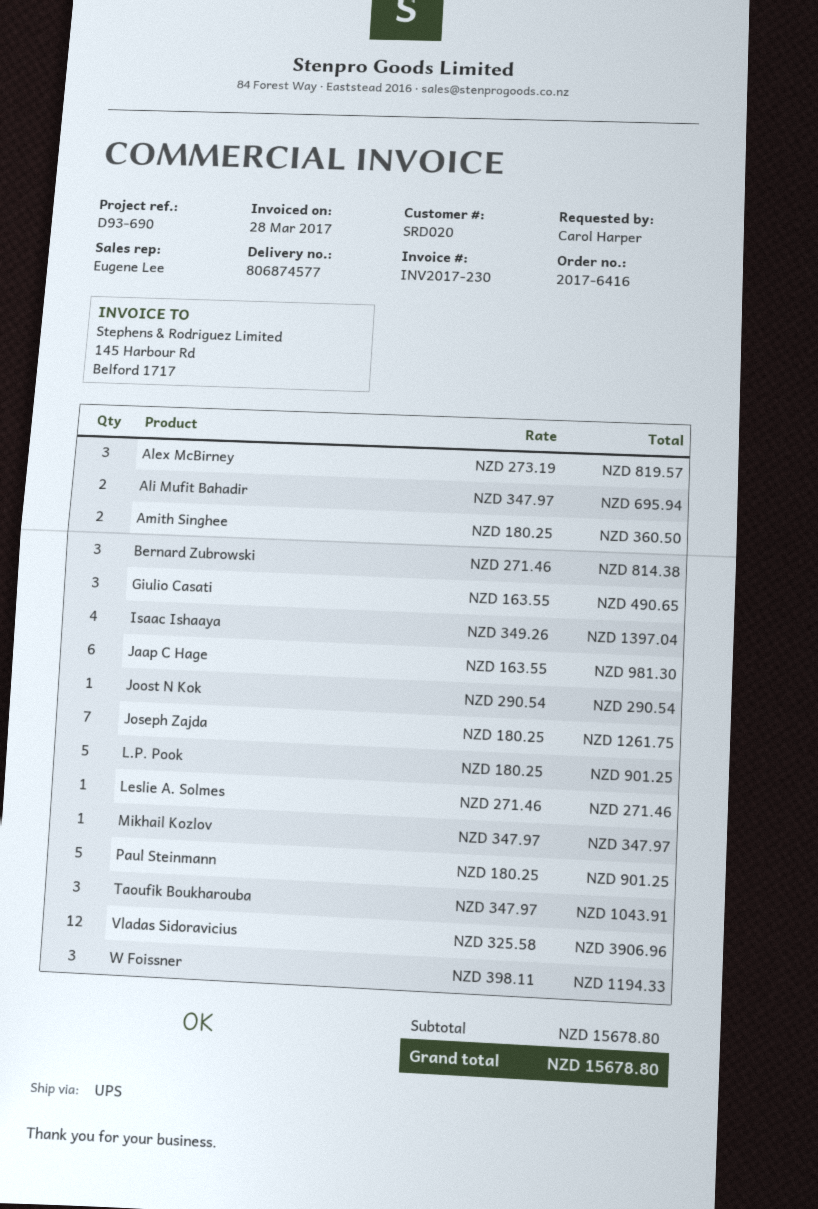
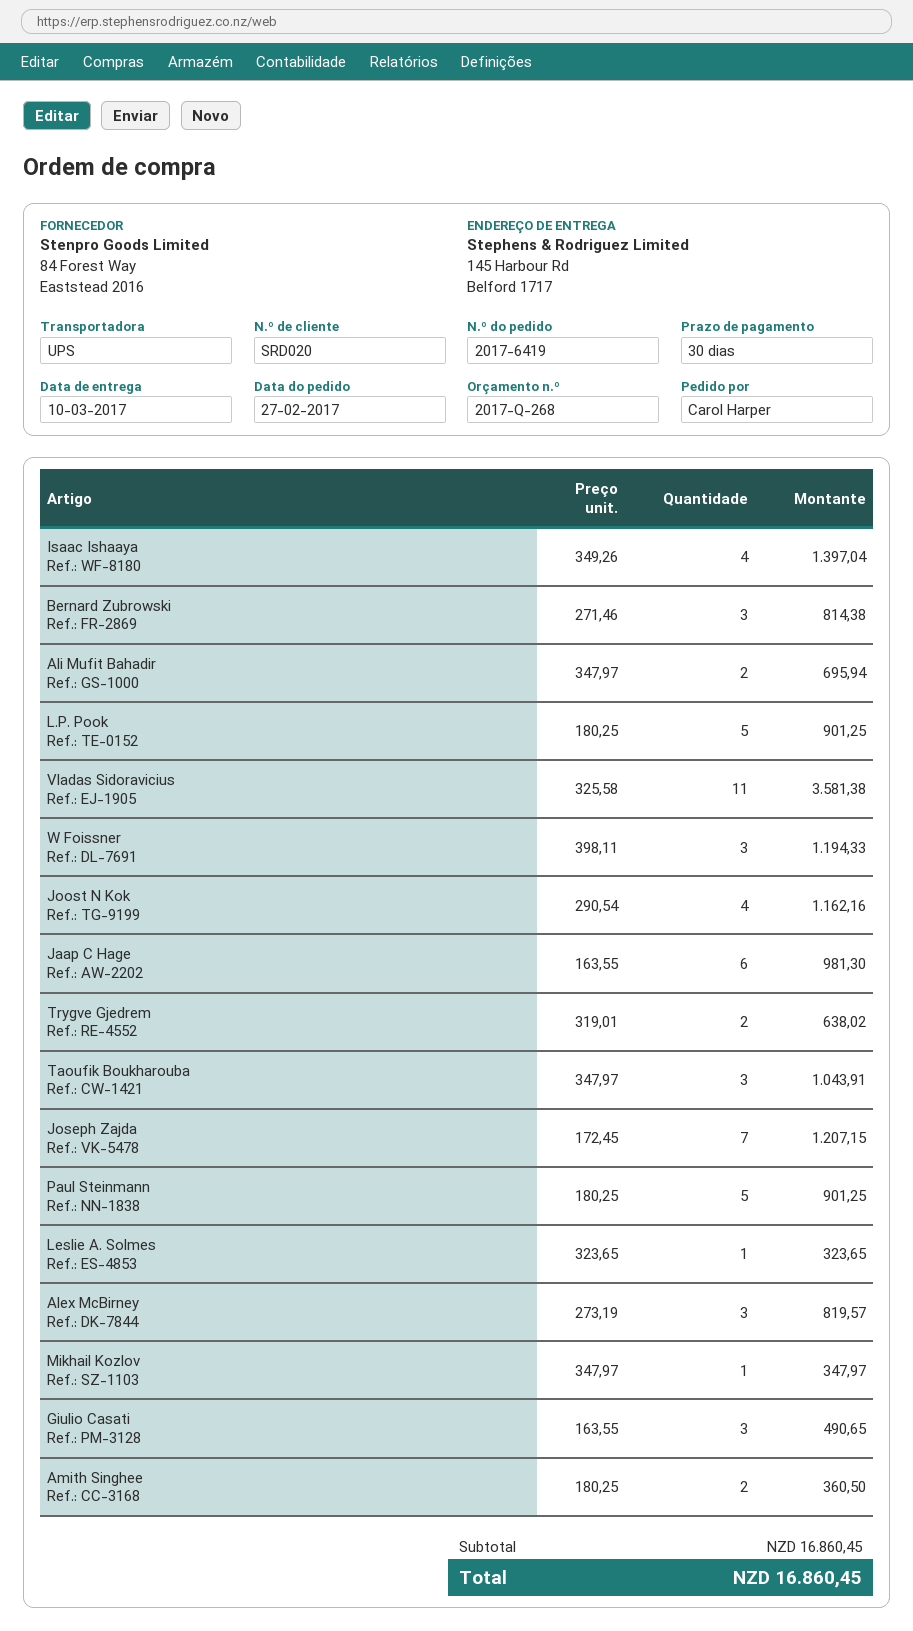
order number: 2017-6416 -> 2017-6419
Joost N Kok: 1 x 290.54 = 290.54 -> 4 x 290.54 = 1162.16
Joseph Zajda: 7 x 180.25 = 1261.75 -> 7 x 172.45 = 1207.15
Leslie A. Solmes: 1 x 271.46 = 271.46 -> 1 x 323.65 = 323.65
Vladas Sidoravicius: 12 x 325.58 = 3906.96 -> 11 x 325.58 = 3581.38
Trygve Gjedrem: none -> 2 x 319.01 = 638.02
subtotal: 15678.80 -> 16860.45
total: 15678.80 -> 16860.45

